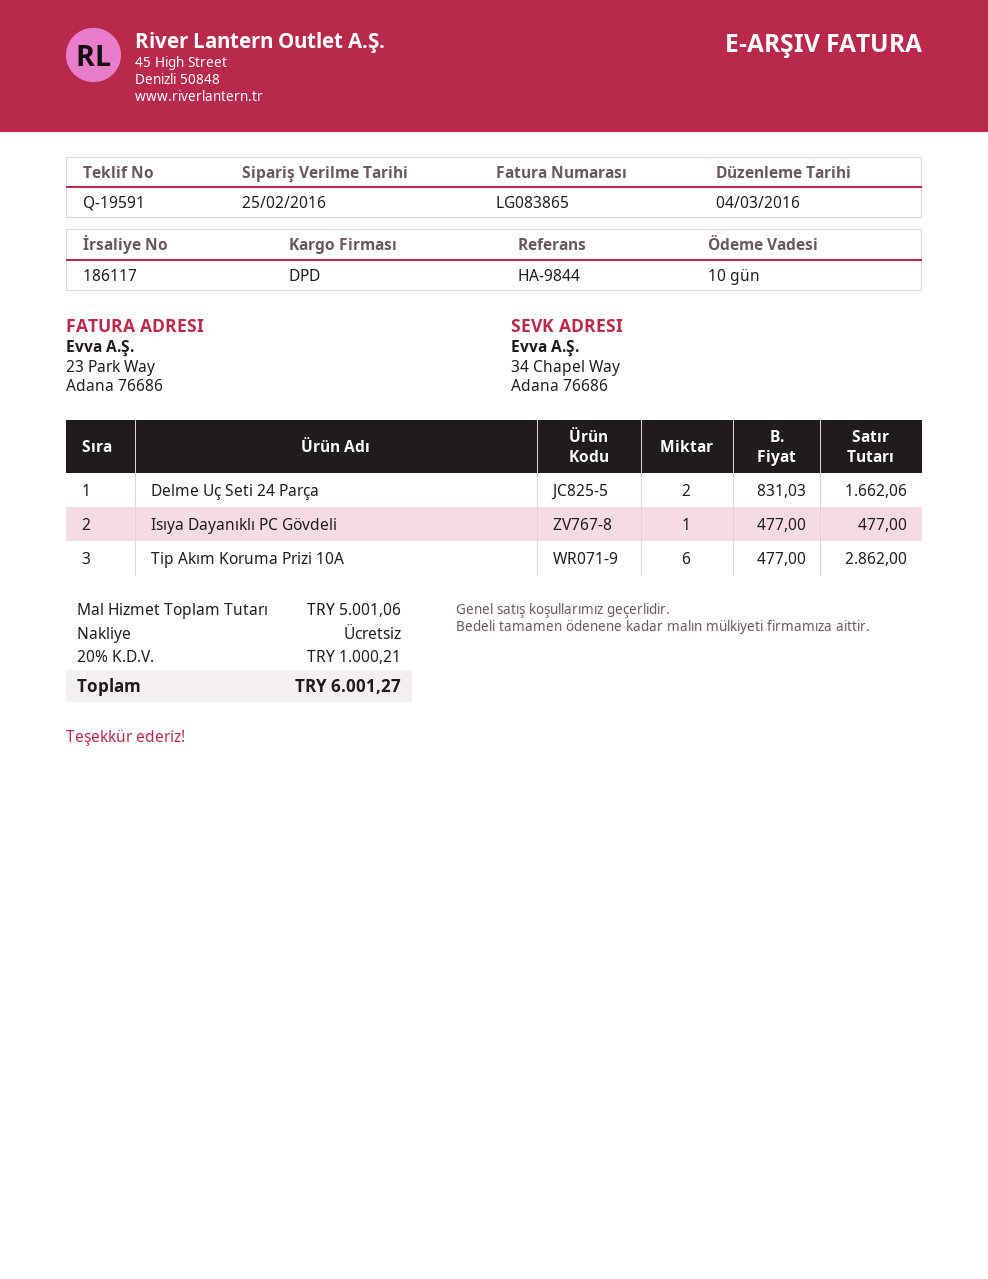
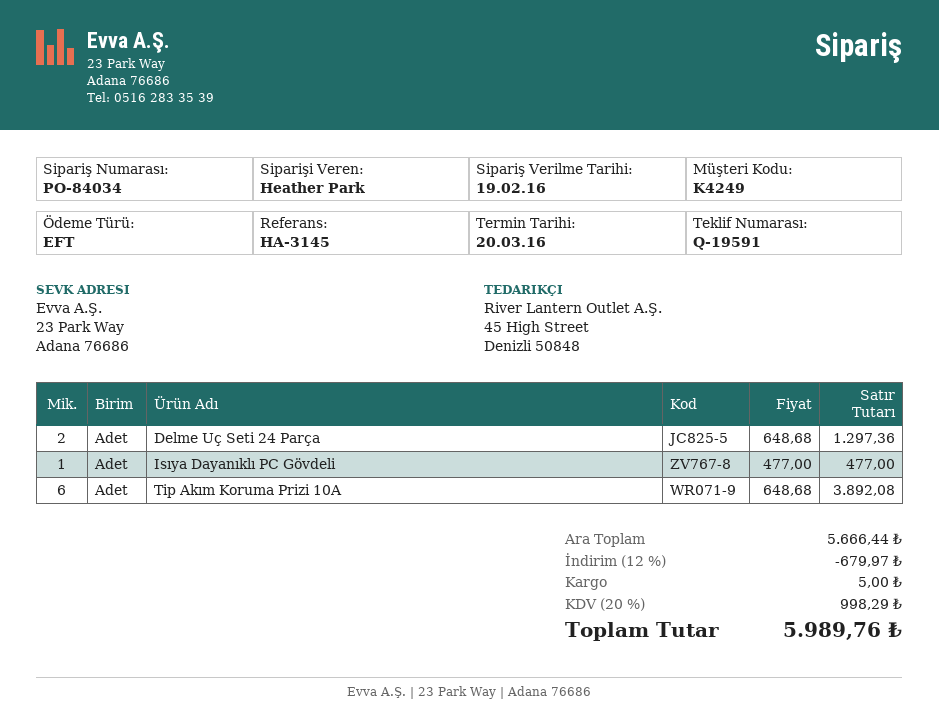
order date: 2016-02-25 -> 2016-02-19
reference: HA-9844 -> HA-3145
ship to: 34 Chapel Way, Adana 76686 -> 23 Park Way, Adana 76686
Delme Uç Seti 24 Parça: 2 x 831.03 = 1662.06 -> 2 x 648.68 = 1297.36
Tip Akım Koruma Prizi 10A: 6 x 477.00 = 2862.00 -> 6 x 648.68 = 3892.08
subtotal: 5001.06 -> 5666.44
discount: none -> 12% = 679.97
shipping: 0.00 -> 5.00
tax: 20% = 1000.21 -> 20% = 998.29
total: 6001.27 -> 5989.76

